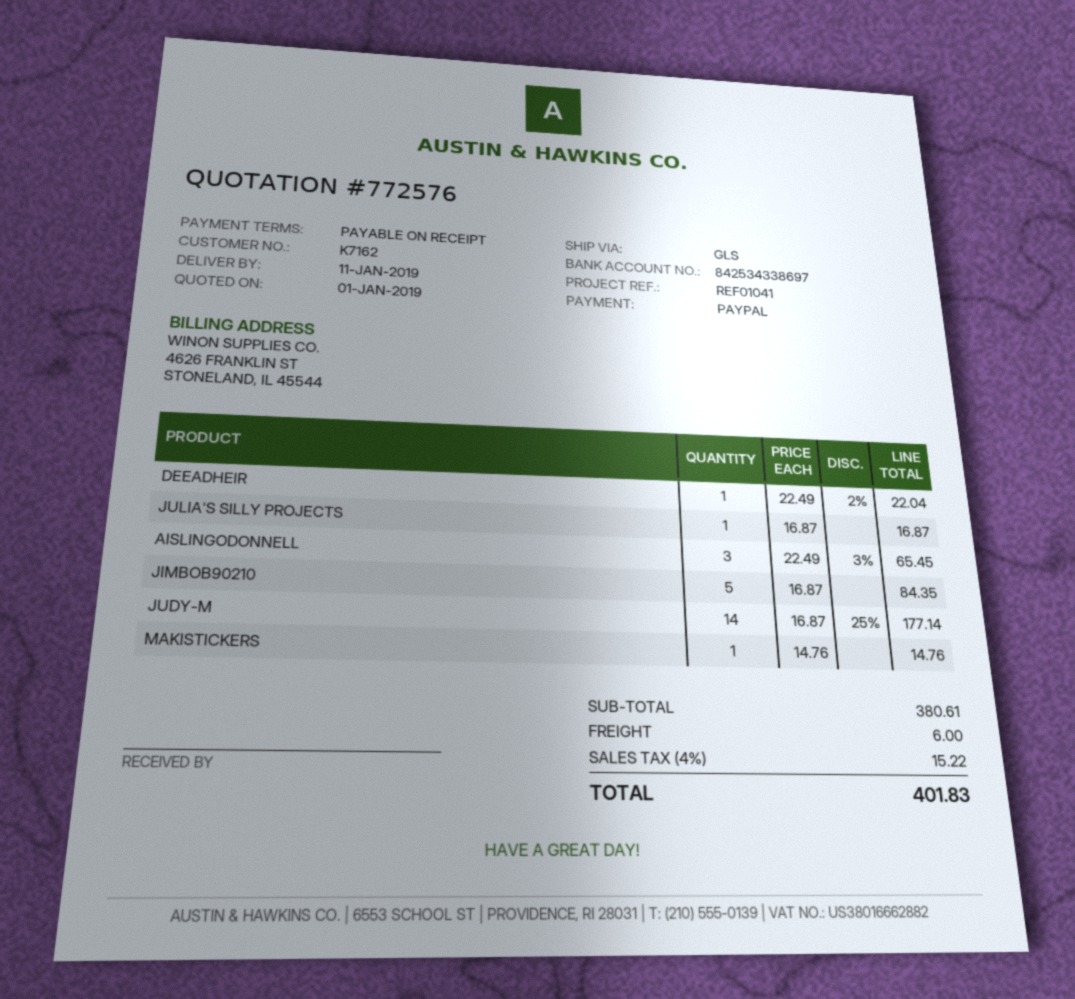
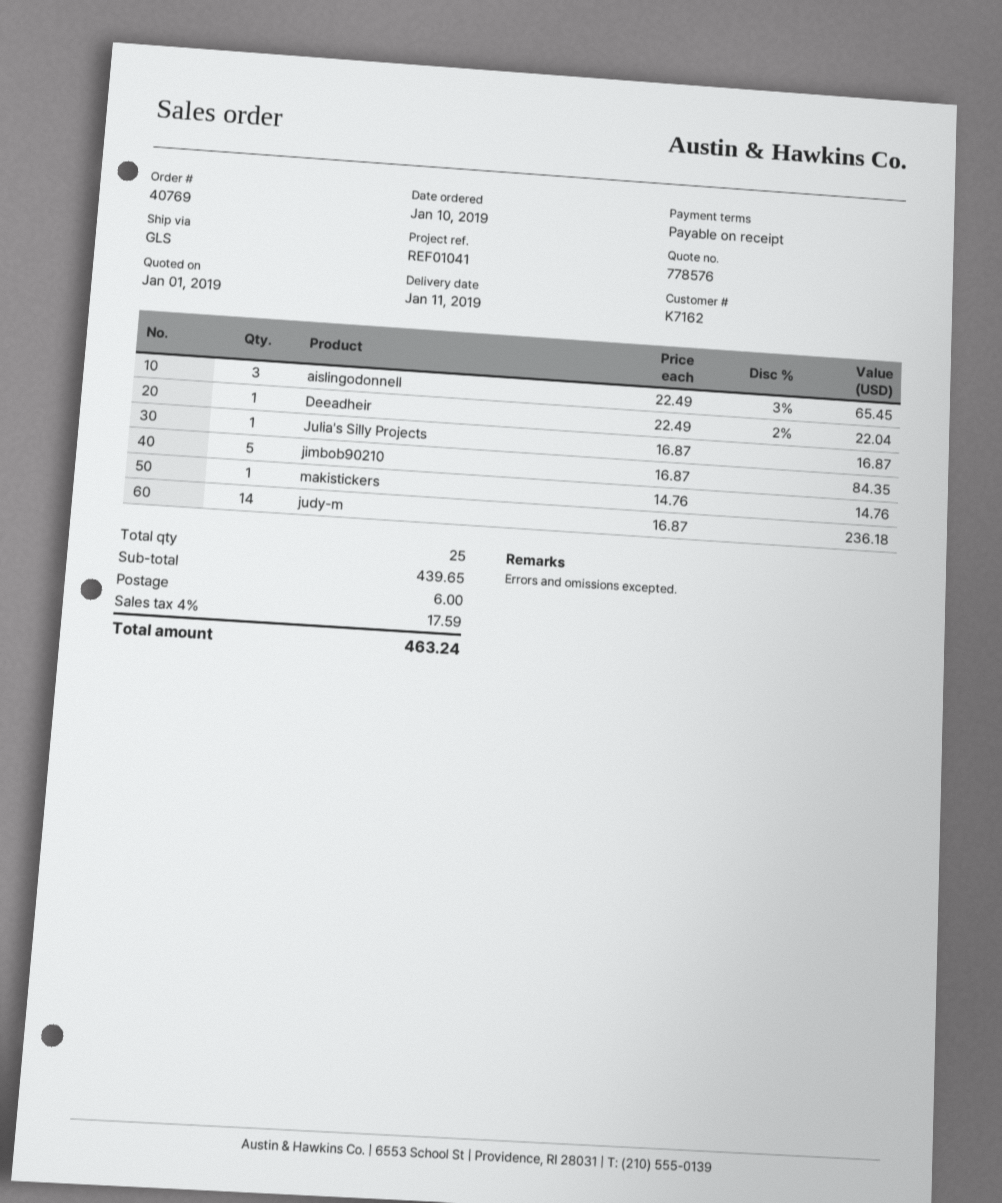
quote number: 772576 -> 778576
JUDY-M: 14 x 16.87 - 25% = 177.14 -> 14 x 16.87 = 236.18
subtotal: 380.61 -> 439.65
tax: 4% = 15.22 -> 4% = 17.59
total: 401.83 -> 463.24

